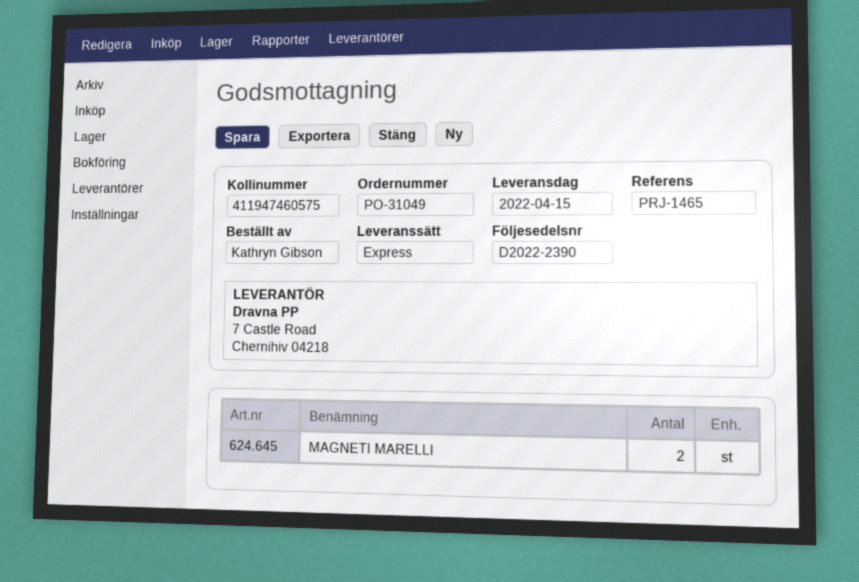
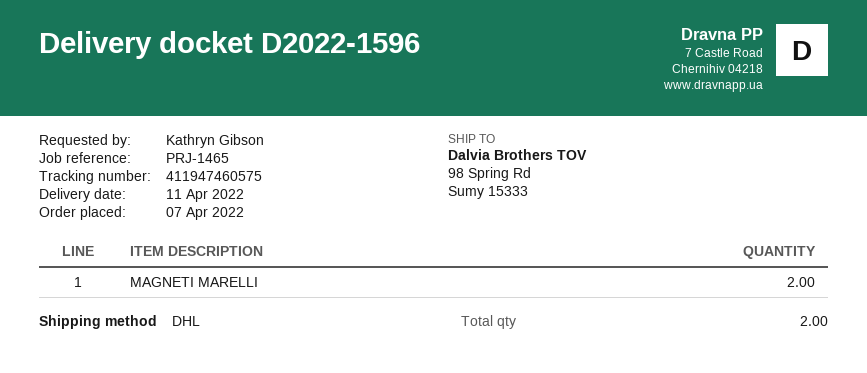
delivery note number: D2022-2390 -> D2022-1596
delivery date: 2022-04-15 -> 2022-04-11
shipping method: express -> DHL

